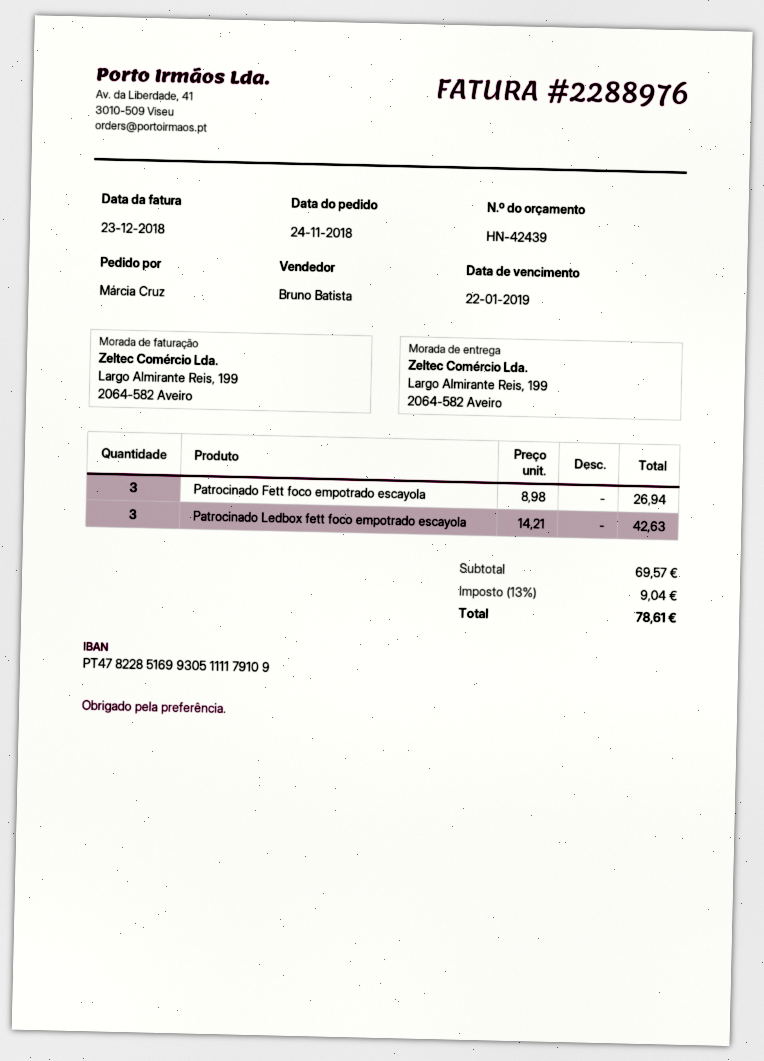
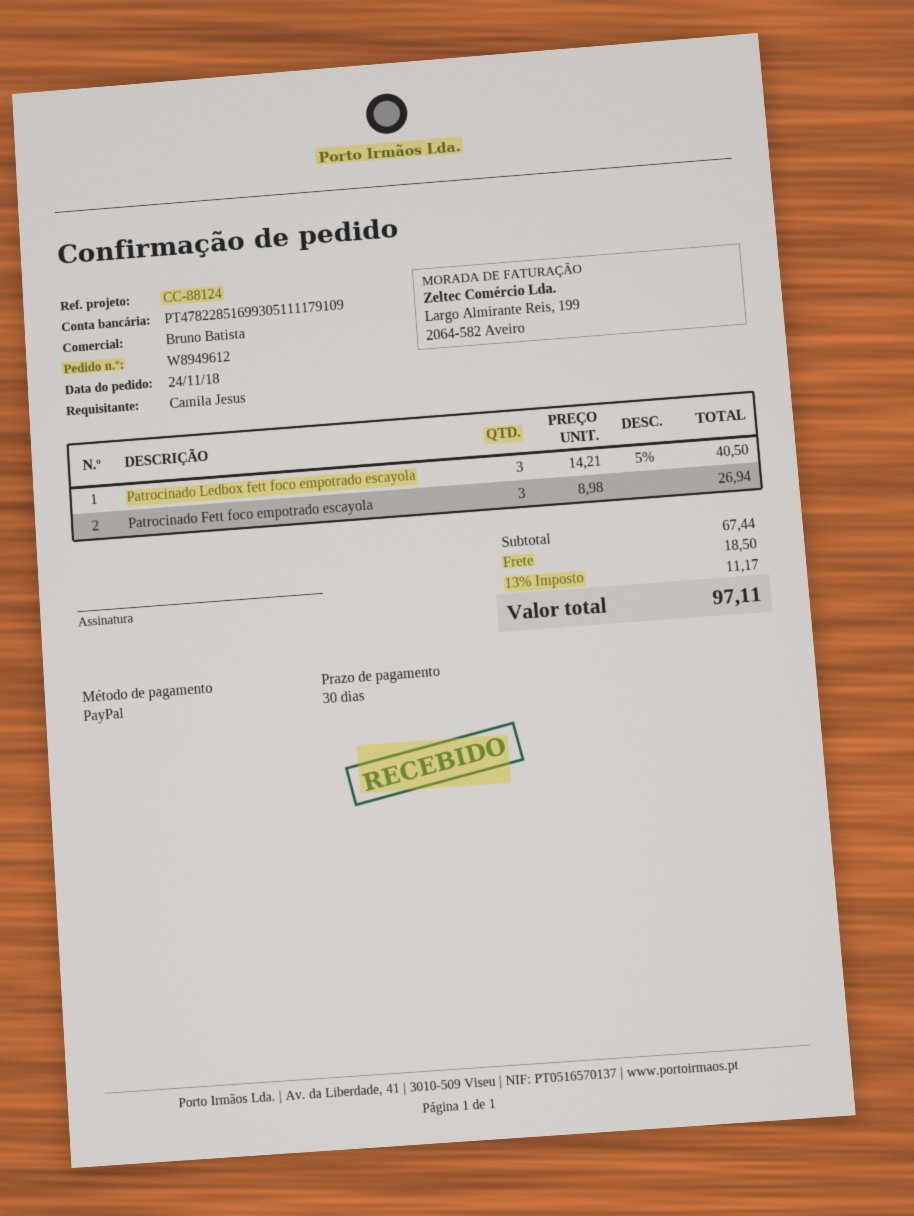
ordered by: Márcia Cruz -> Camila Jesus
Patrocinado Ledbox fett foco empotrado escayola: 3 x 14.21 = 42.63 -> 3 x 14.21 - 5% = 40.50
subtotal: 69.57 -> 67.44
shipping: none -> 18.50
tax: 13% = 9.04 -> 13% = 11.17
total: 78.61 -> 97.11

